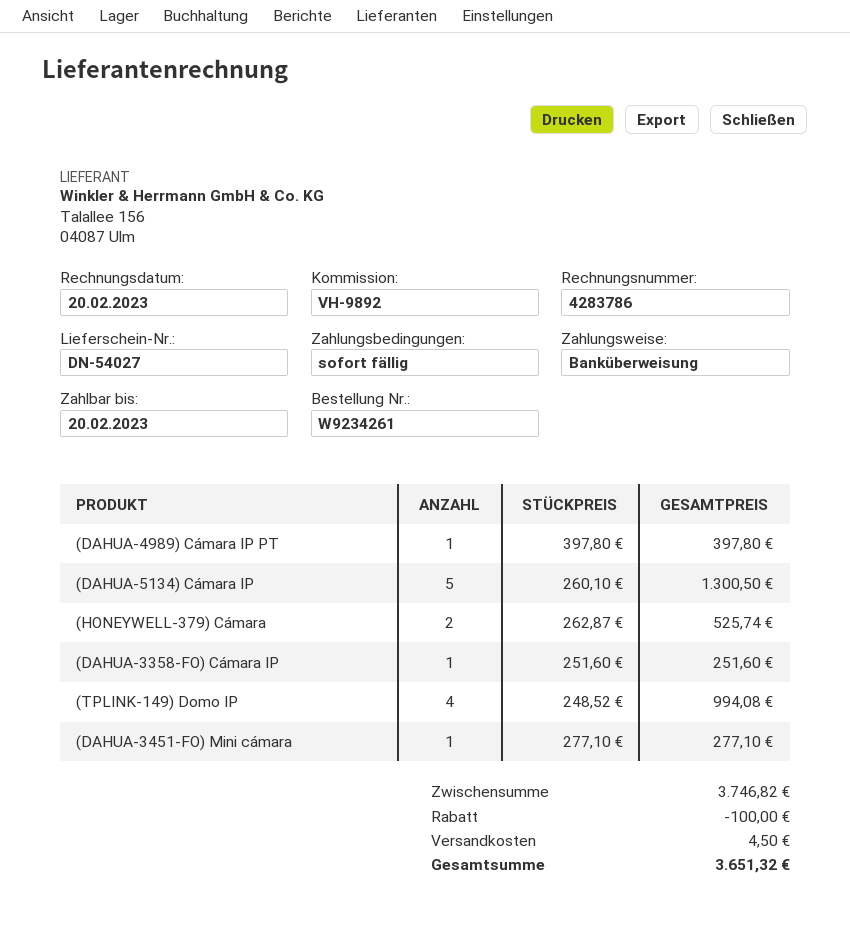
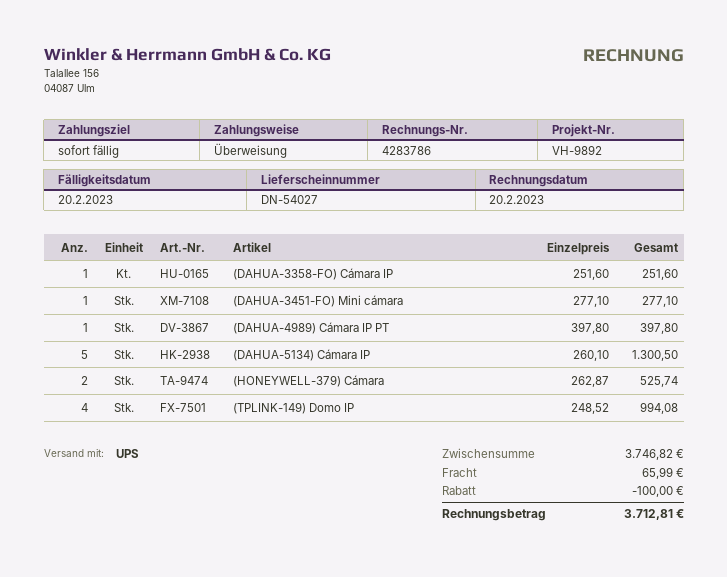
shipping: 4.50 -> 65.99
total: 3651.32 -> 3712.81

